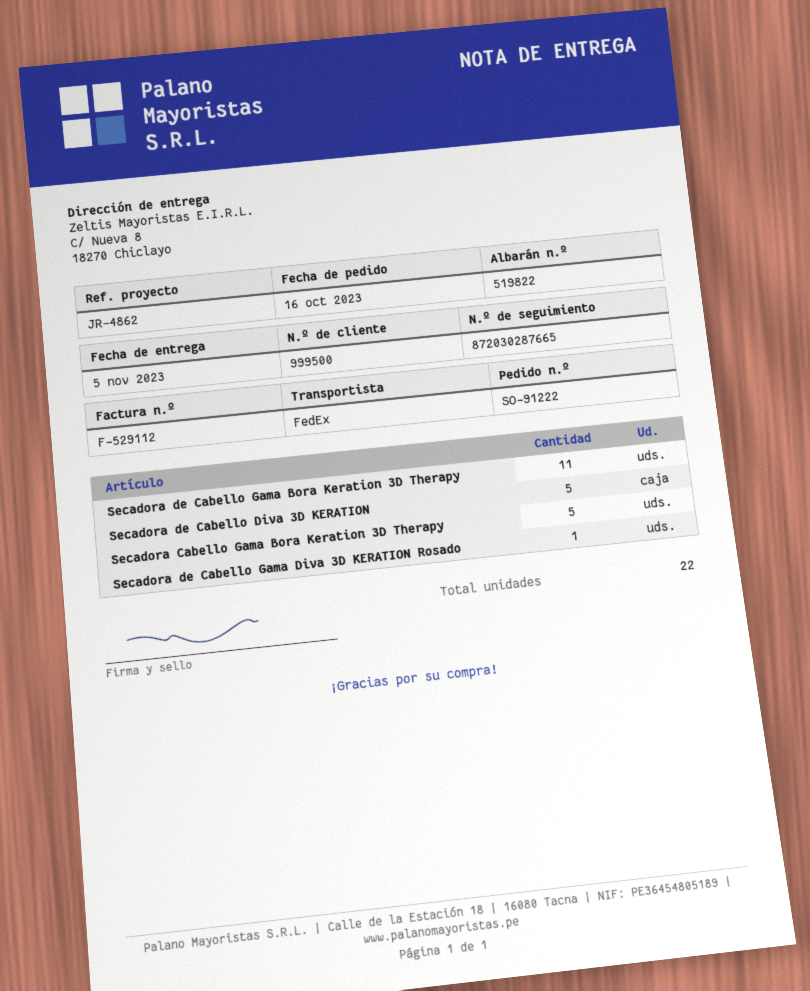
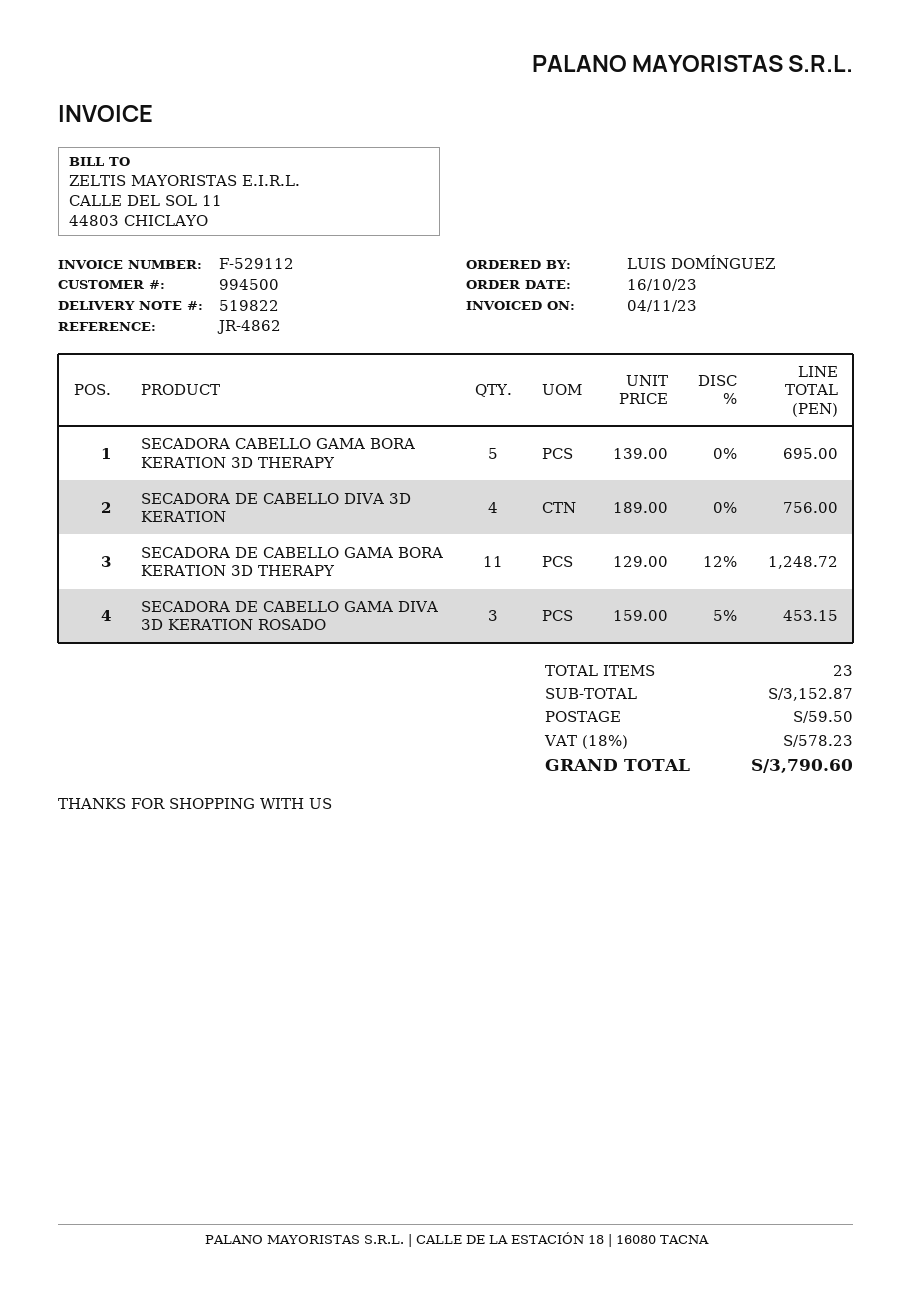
customer number: 999500 -> 994500
Secadora de Cabello Diva 3D KERATION: 5 -> 4
Secadora de Cabello Gama Diva 3D KERATION Rosado: 1 -> 3
total quantity: 22 -> 23

